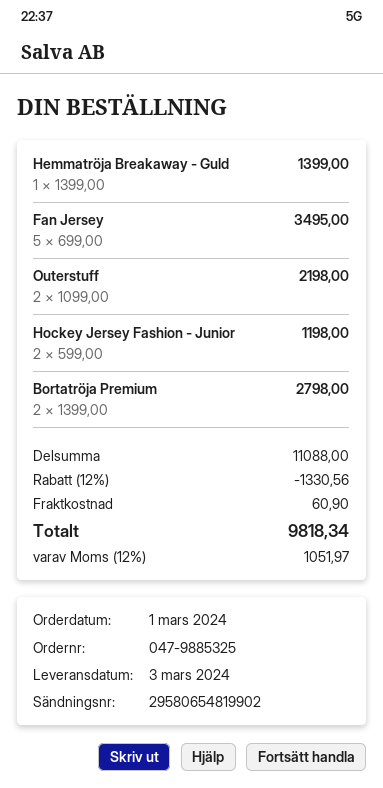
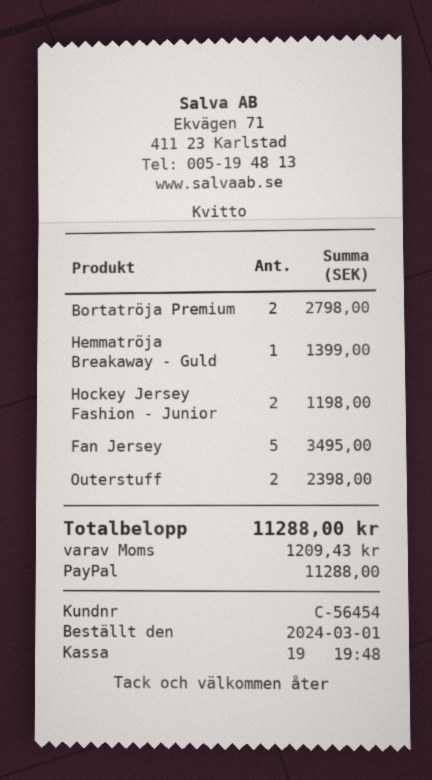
Outerstuff: 2 for 2198.00 -> 2 for 2398.00
discount: 12% = 1330.56 -> none
shipping: 60.90 -> none
tax: 1051.97 -> 1209.43
total: 9818.34 -> 11288.00

